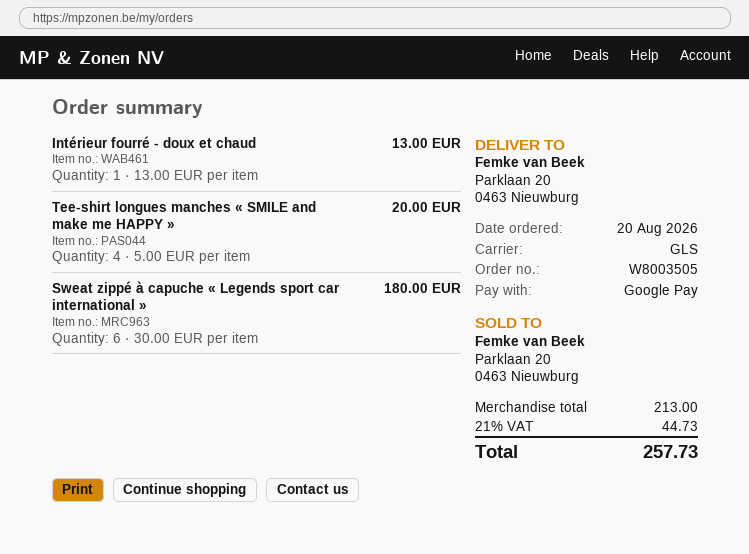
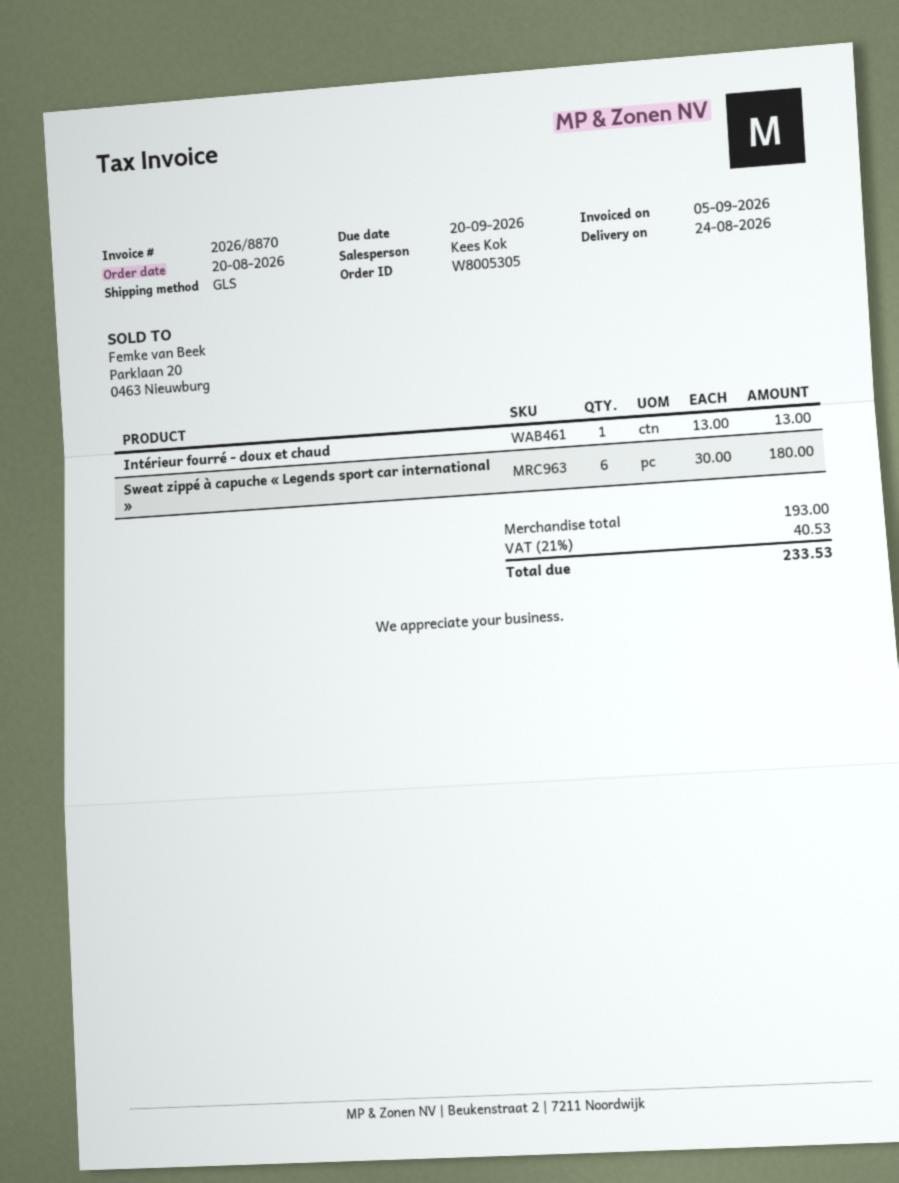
order number: W8003505 -> W8005305
Tee-shirt longues manches « SMILE and make me HAPPY »: 4 x 5.00 = 20.00 -> none
subtotal: 213.00 -> 193.00
tax: 21% = 44.73 -> 21% = 40.53
total: 257.73 -> 233.53

